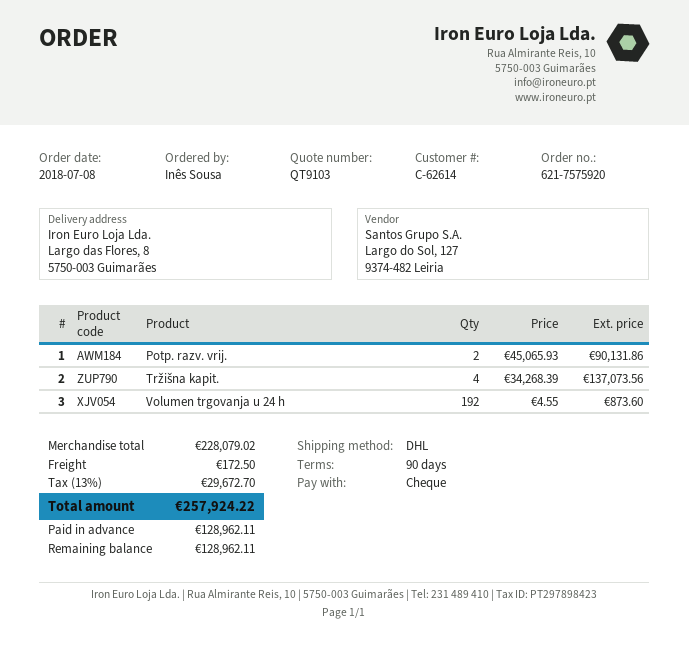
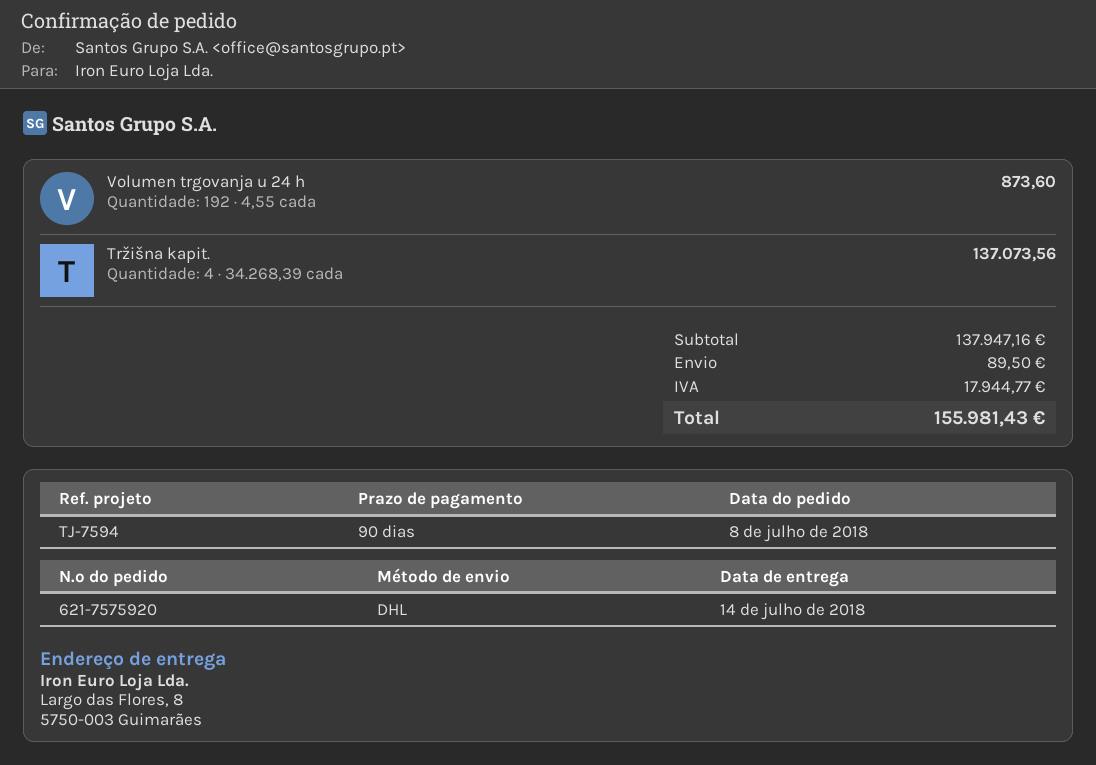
Potp. razv. vrij.: 2 x 45065.93 = 90131.86 -> none
subtotal: 228079.02 -> 137947.16
shipping: 172.50 -> 89.50
tax: 29672.70 -> 17944.77
total: 257924.22 -> 155981.43

